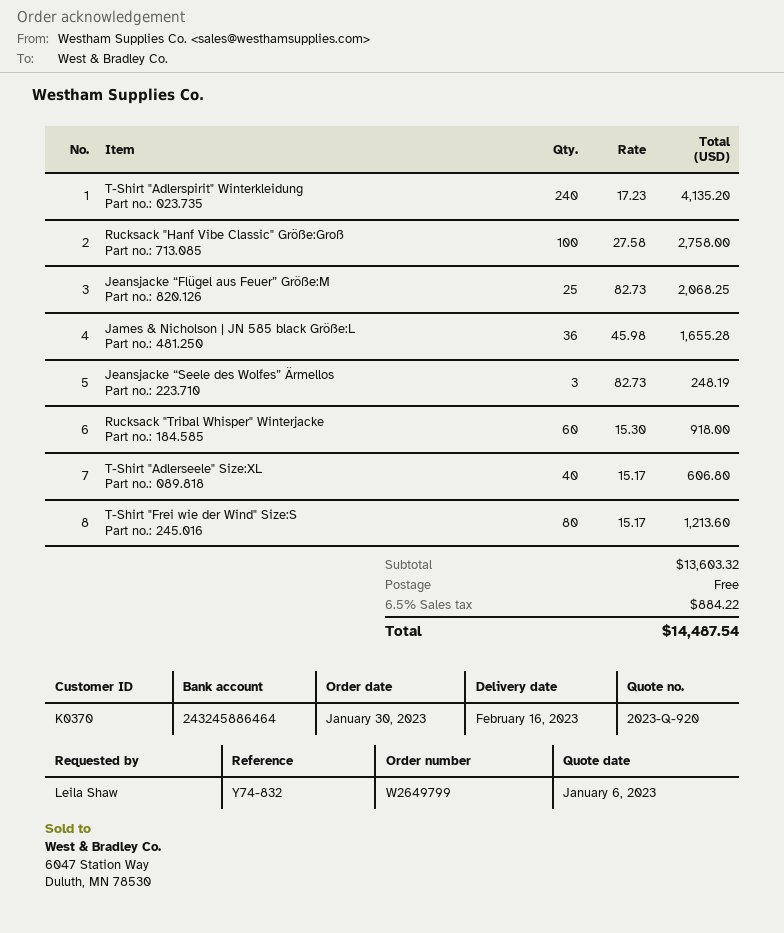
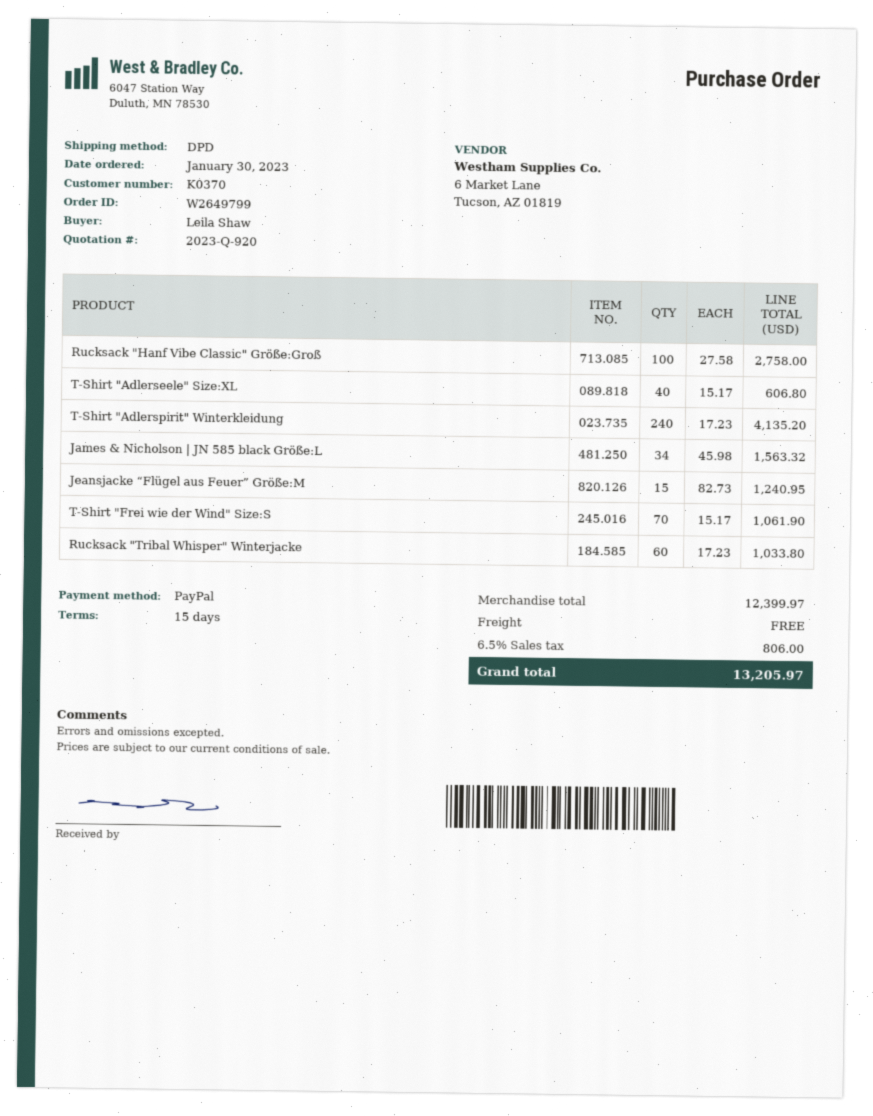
Jeansjacke “Flügel aus Feuer” Größe:M: 25 x 82.73 = 2068.25 -> 15 x 82.73 = 1240.95
James & Nicholson | JN 585 black Größe:L: 36 x 45.98 = 1655.28 -> 34 x 45.98 = 1563.32
Jeansjacke “Seele des Wolfes” Ärmellos: 3 x 82.73 = 248.19 -> none
Rucksack "Tribal Whisper" Winterjacke: 60 x 15.30 = 918.00 -> 60 x 17.23 = 1033.80
T-Shirt "Frei wie der Wind" Size:S: 80 x 15.17 = 1213.60 -> 70 x 15.17 = 1061.90
subtotal: 13603.32 -> 12399.97
tax: 6.5% = 884.22 -> 6.5% = 806.00
total: 14487.54 -> 13205.97

